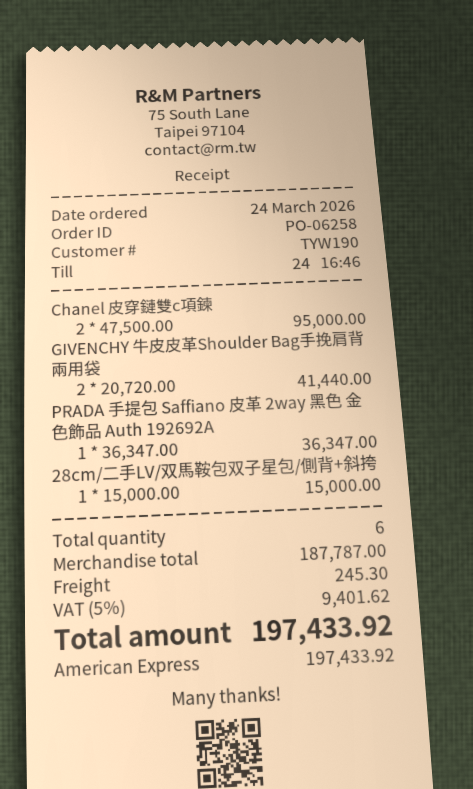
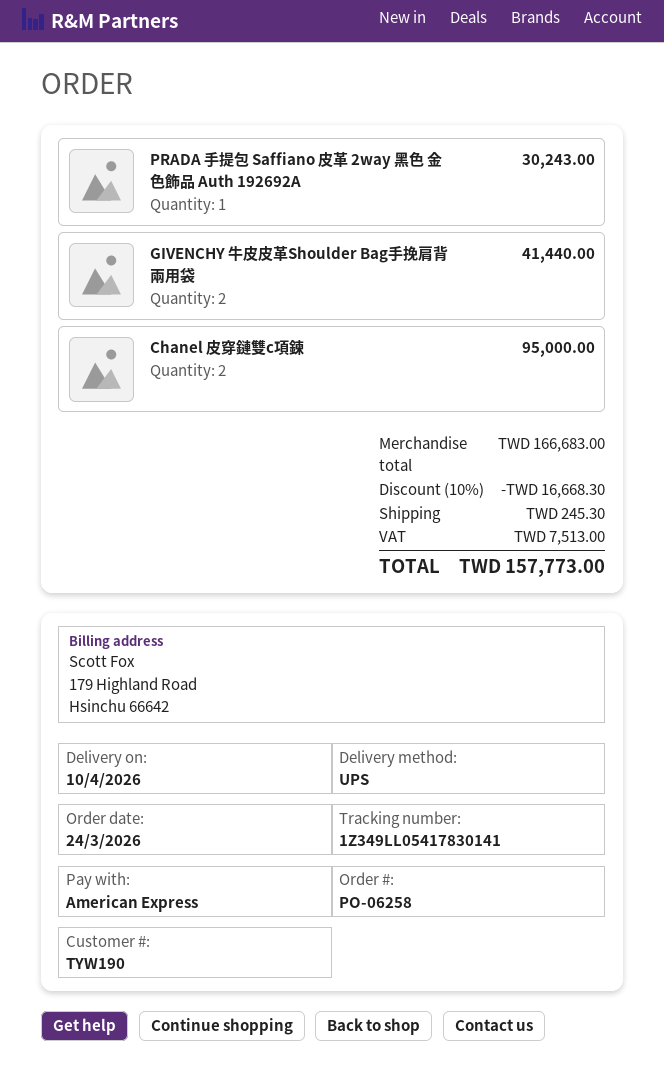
PRADA 手提包 Saffiano 皮革 2way 黑色 金色飾品 Auth 192692A: 1 for 36347.00 -> 1 for 30243.00
28cm/二手LV/双馬鞍包双子星包/側背+斜挎: 1 for 15000.00 -> none
subtotal: 187787.00 -> 166683.00
discount: none -> 10% = 16668.30
tax: 9401.62 -> 7513.00
total: 197433.92 -> 157773.00

